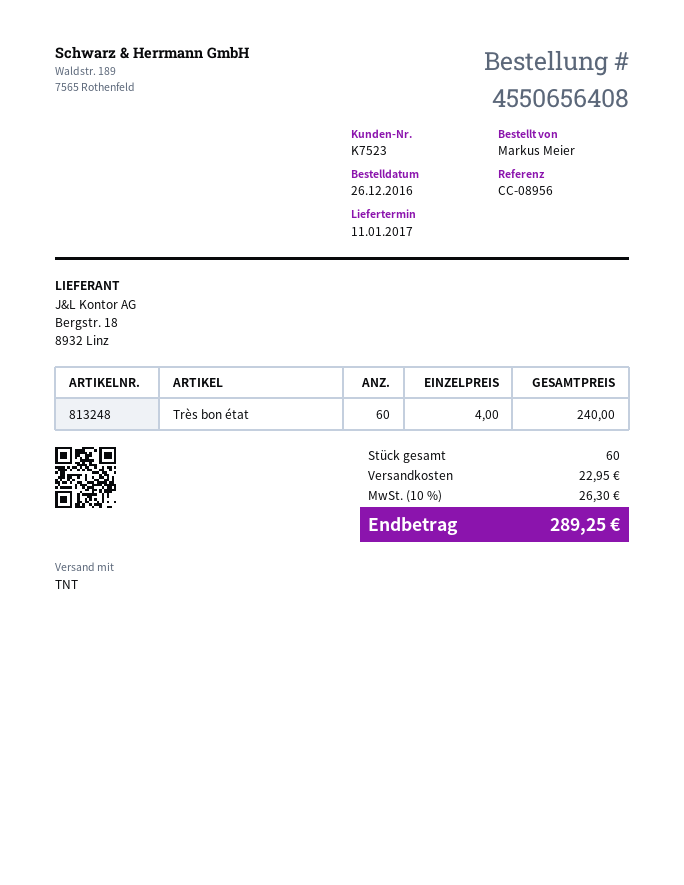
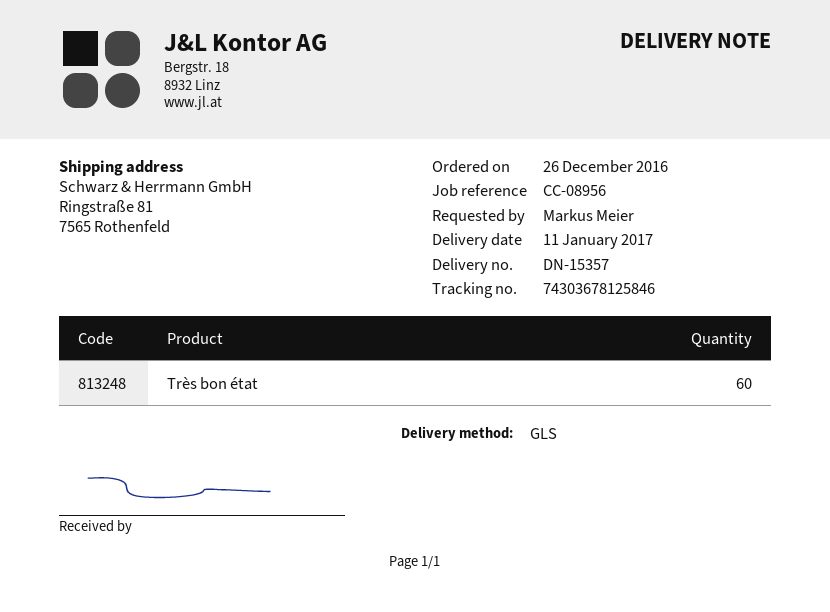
shipping method: TNT -> GLS

